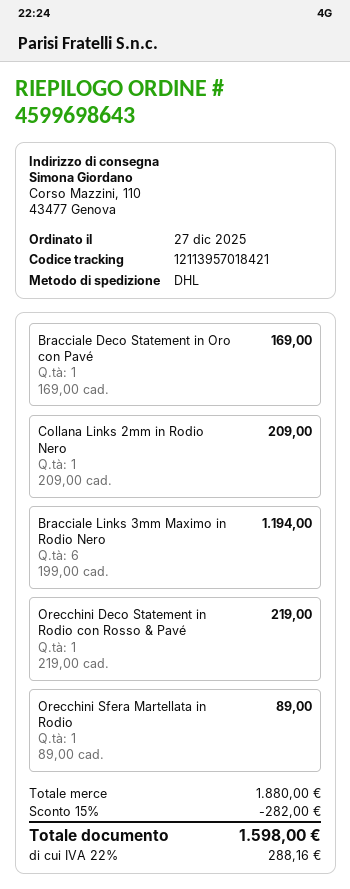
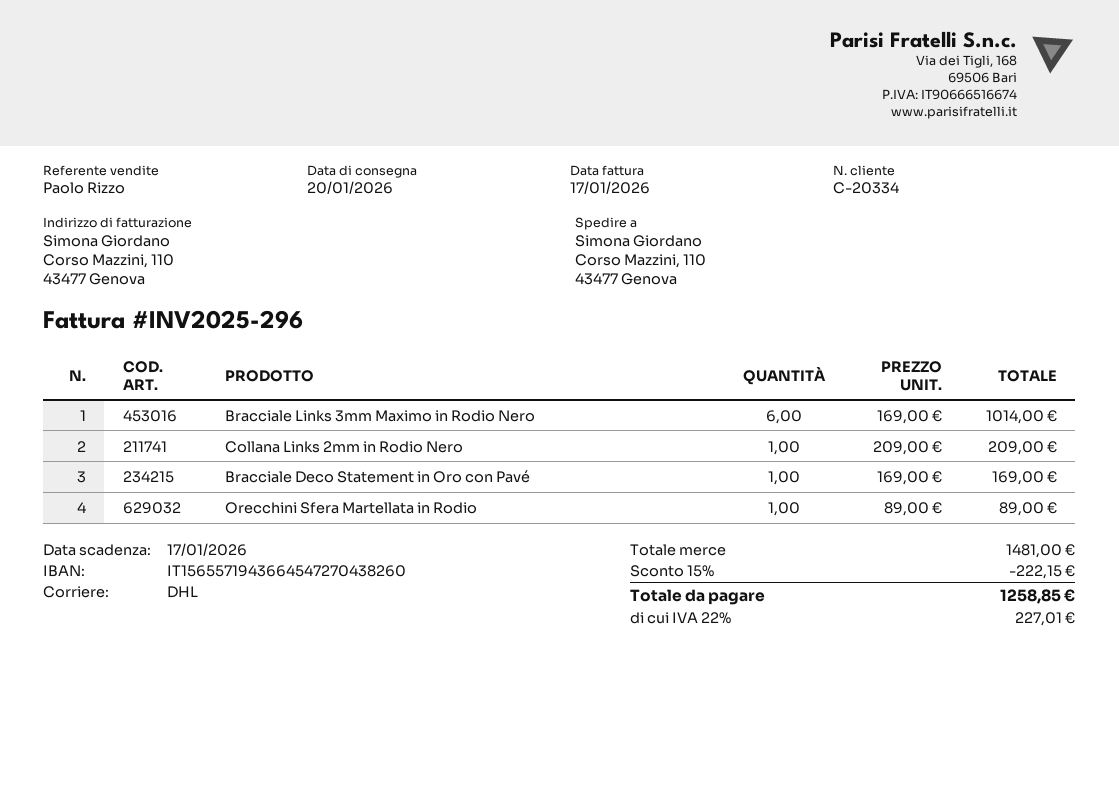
Bracciale Links 3mm Maximo in Rodio Nero: 6 x 199.00 = 1194.00 -> 6 x 169.00 = 1014.00
Orecchini Deco Statement in Rodio con Rosso & Pavé: 1 x 219.00 = 219.00 -> none
subtotal: 1880.00 -> 1481.00
discount: 15% = 282.00 -> 15% = 222.15
tax: 22% = 288.16 -> 22% = 227.01
total: 1598.00 -> 1258.85

